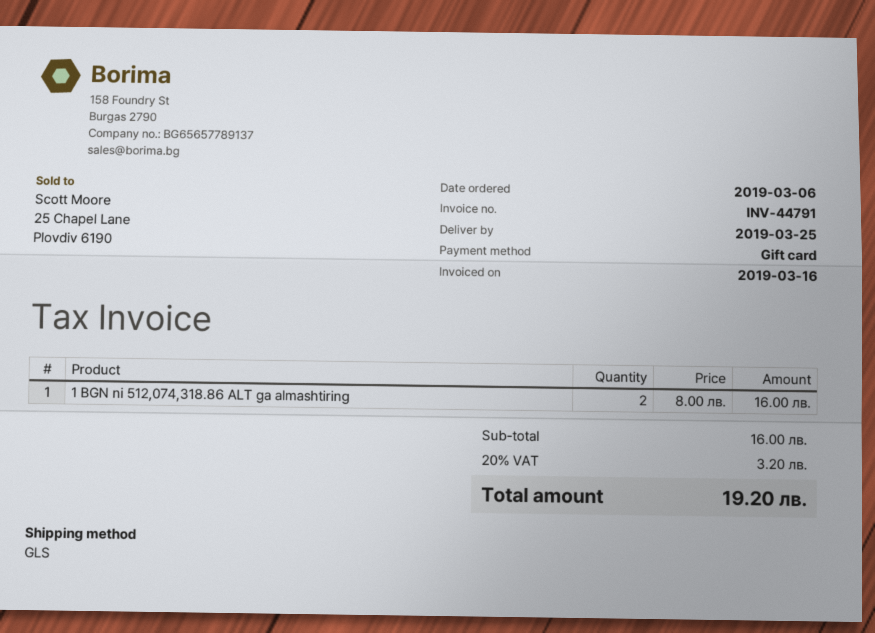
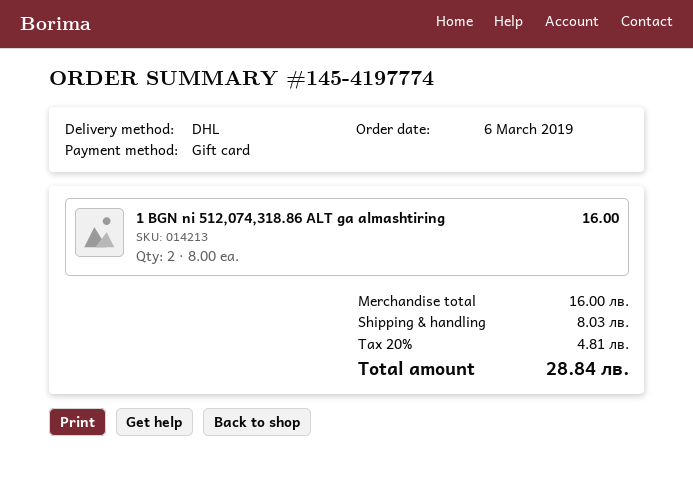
shipping method: GLS -> DHL
shipping: none -> 8.03
tax: 20% = 3.20 -> 20% = 4.81
total: 19.20 -> 28.84

